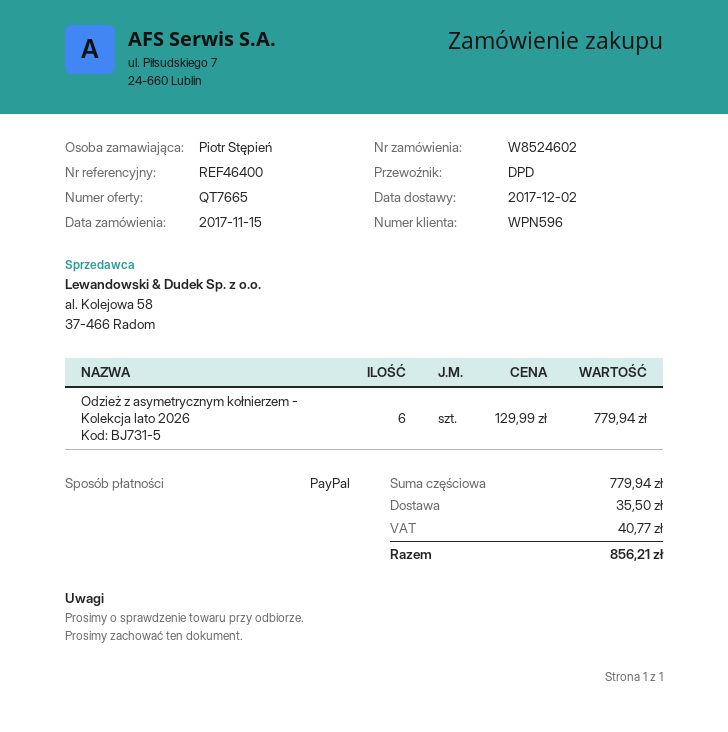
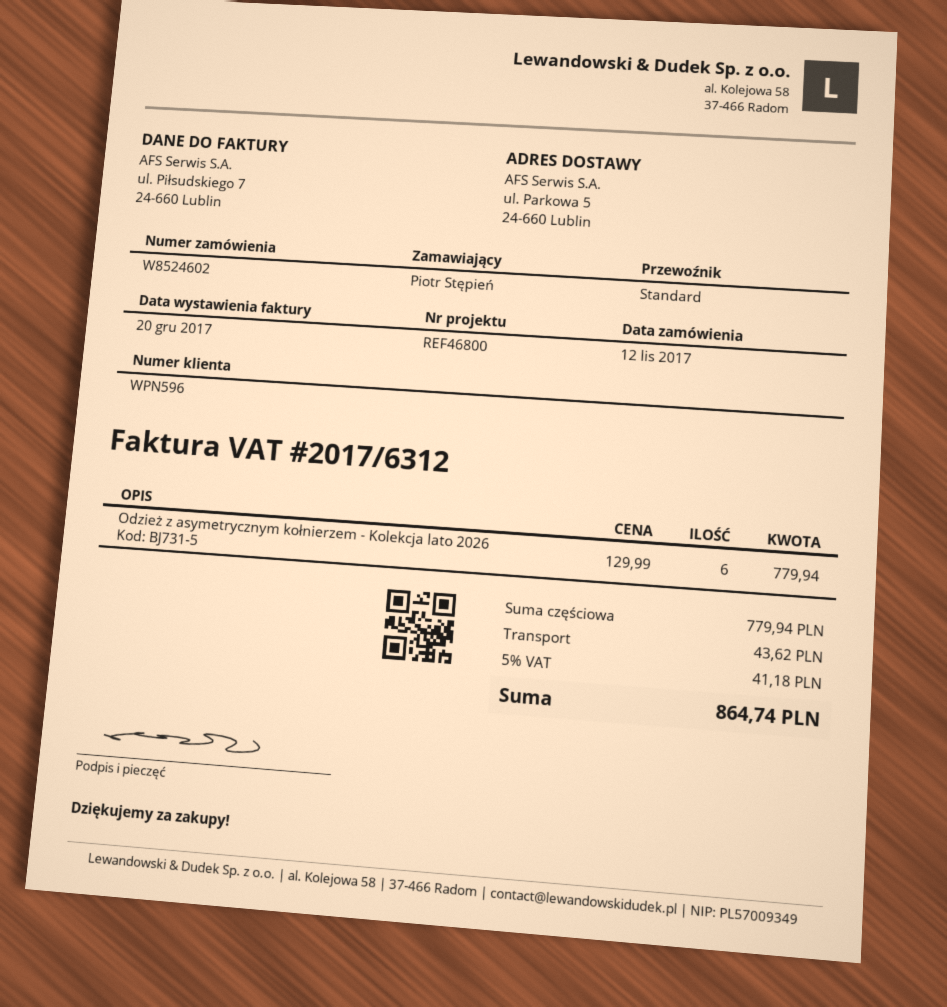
order date: 2017-11-15 -> 2017-11-12
reference: REF46400 -> REF46800
shipping method: DPD -> standard
shipping: 35.50 -> 43.62
tax: 40.77 -> 41.18
total: 856.21 -> 864.74

